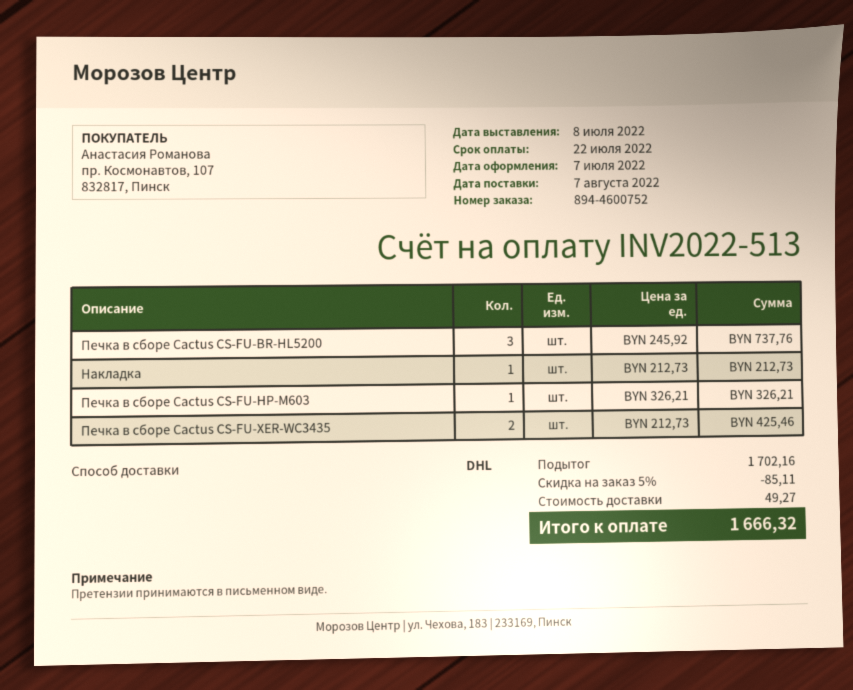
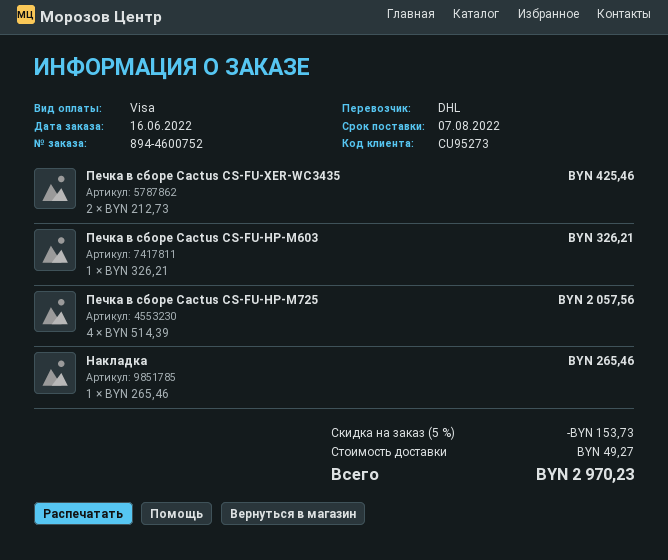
order date: 2022-07-07 -> 2022-06-16
Печка в сборе Cactus CS-FU-BR-HL5200: 3 x 245.92 = 737.76 -> none
Накладка: 1 x 212.73 = 212.73 -> 1 x 265.46 = 265.46
Печка в сборе Cactus CS-FU-HP-M725: none -> 4 x 514.39 = 2057.56
discount: 5% = 85.11 -> 5% = 153.73
total: 1666.32 -> 2970.23

